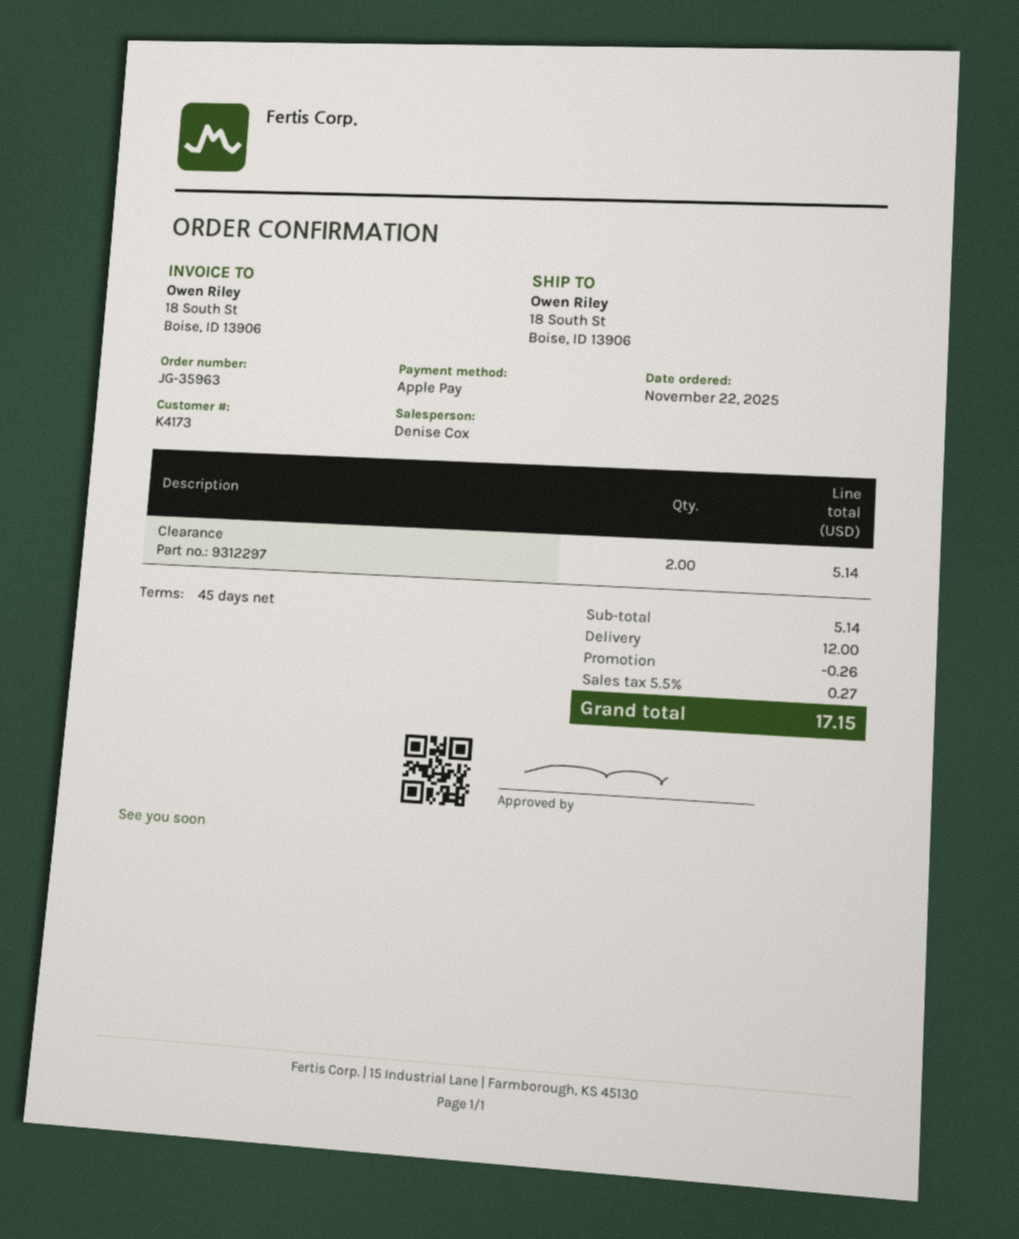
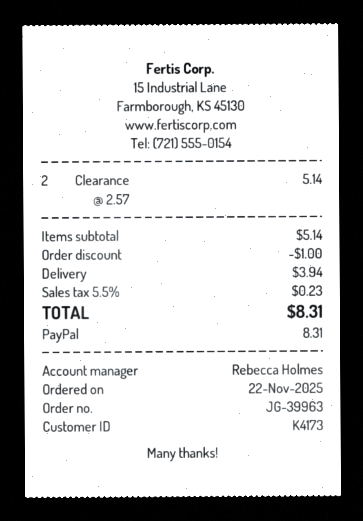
order number: JG-35963 -> JG-39963
sales rep: Denise Cox -> Rebecca Holmes
payment method: Apple Pay -> PayPal
discount: 0.26 -> 1.00
shipping: 12.00 -> 3.94
tax: 5.5% = 0.27 -> 5.5% = 0.23
total: 17.15 -> 8.31

